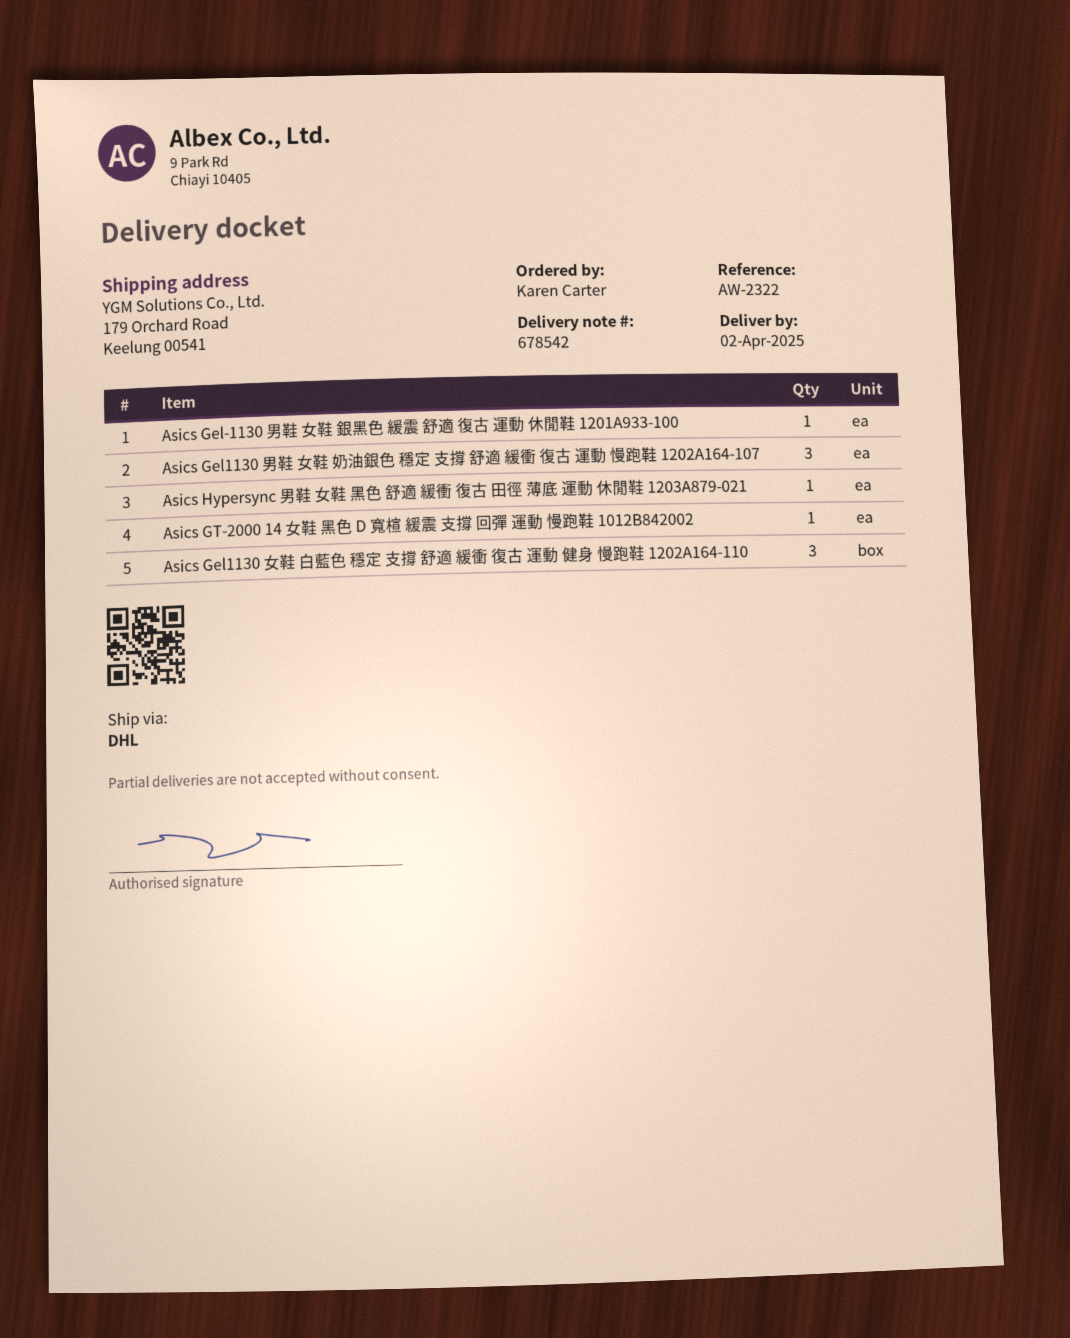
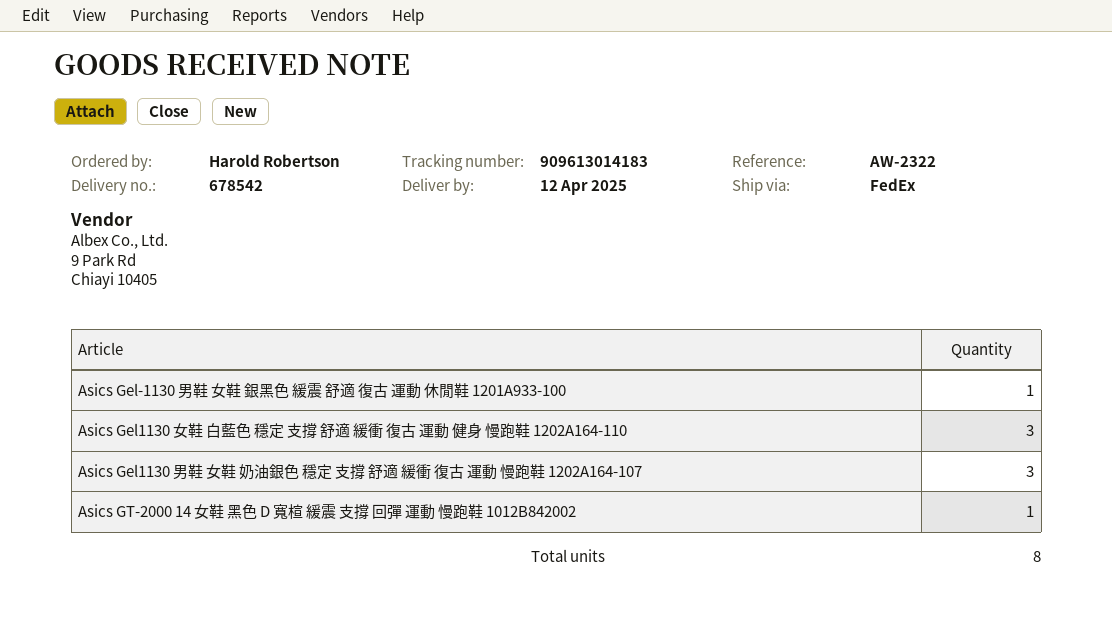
delivery date: 2025-04-02 -> 2025-04-12
ordered by: Karen Carter -> Harold Robertson
shipping method: DHL -> FedEx
Asics Hypersync 男鞋 女鞋 黑色 舒適 緩衝 復古 田徑 薄底 運動 休閒鞋 1203A879-021: 1 -> none

